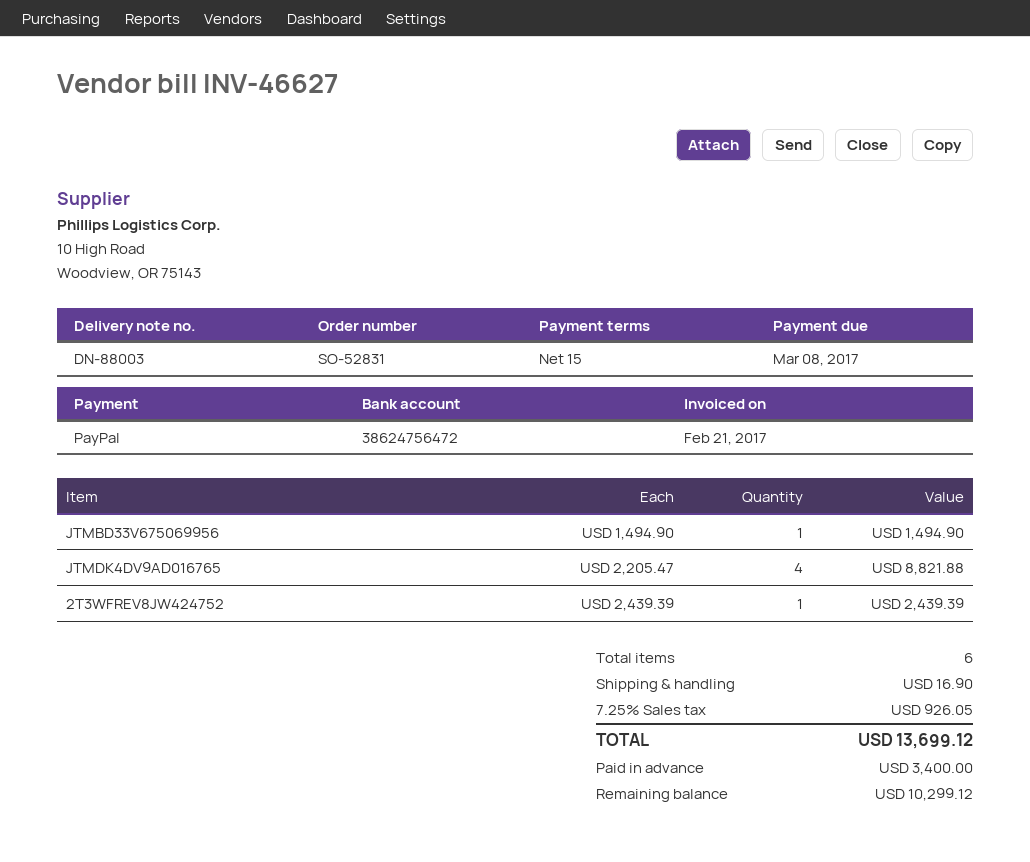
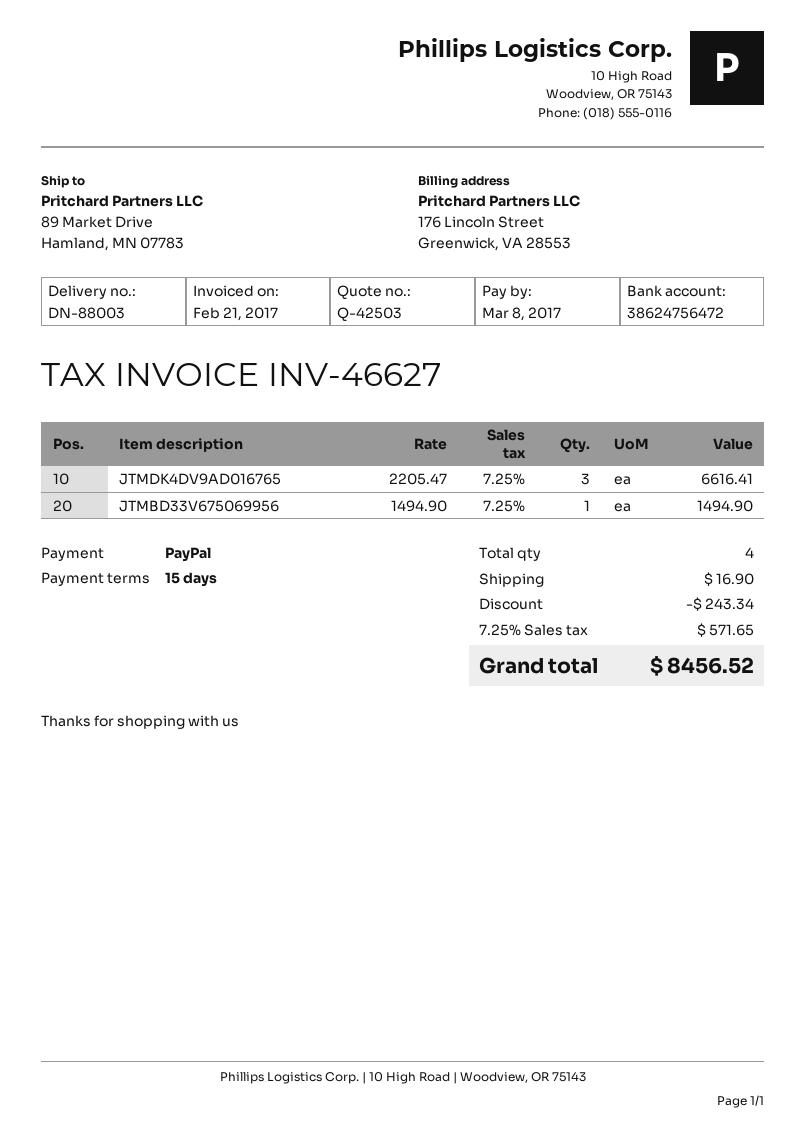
JTMDK4DV9AD016765: 4 x 2205.47 = 8821.88 -> 3 x 2205.47 = 6616.41
2T3WFREV8JW424752: 1 x 2439.39 = 2439.39 -> none
total quantity: 6 -> 4
discount: none -> 243.34
tax: 7.25% = 926.05 -> 7.25% = 571.65
total: 13699.12 -> 8456.52

